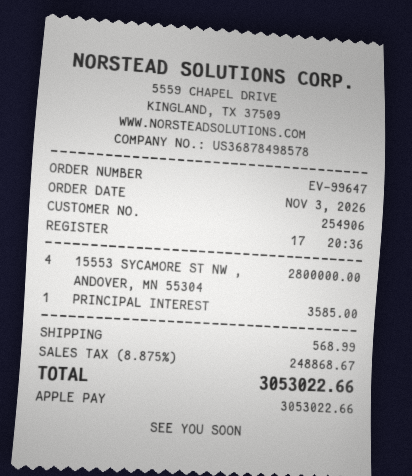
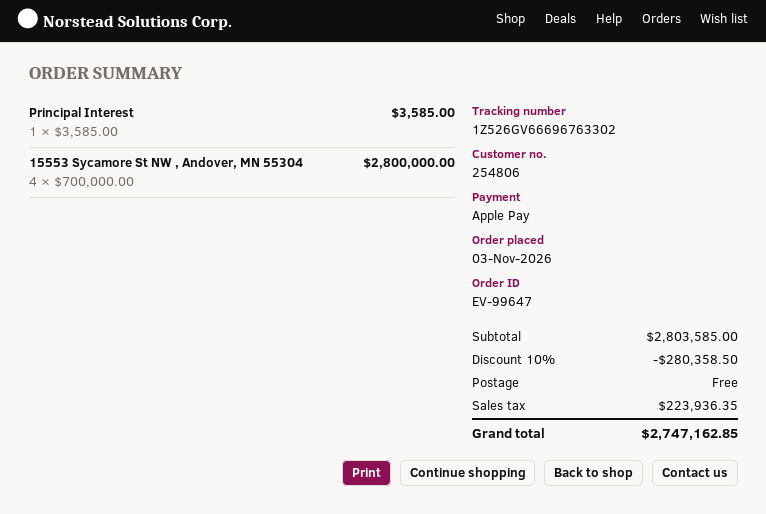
customer number: 254906 -> 254806
discount: none -> 10% = 280358.50
shipping: 568.99 -> 0.00
tax: 248868.67 -> 223936.35
total: 3053022.66 -> 2747162.85

